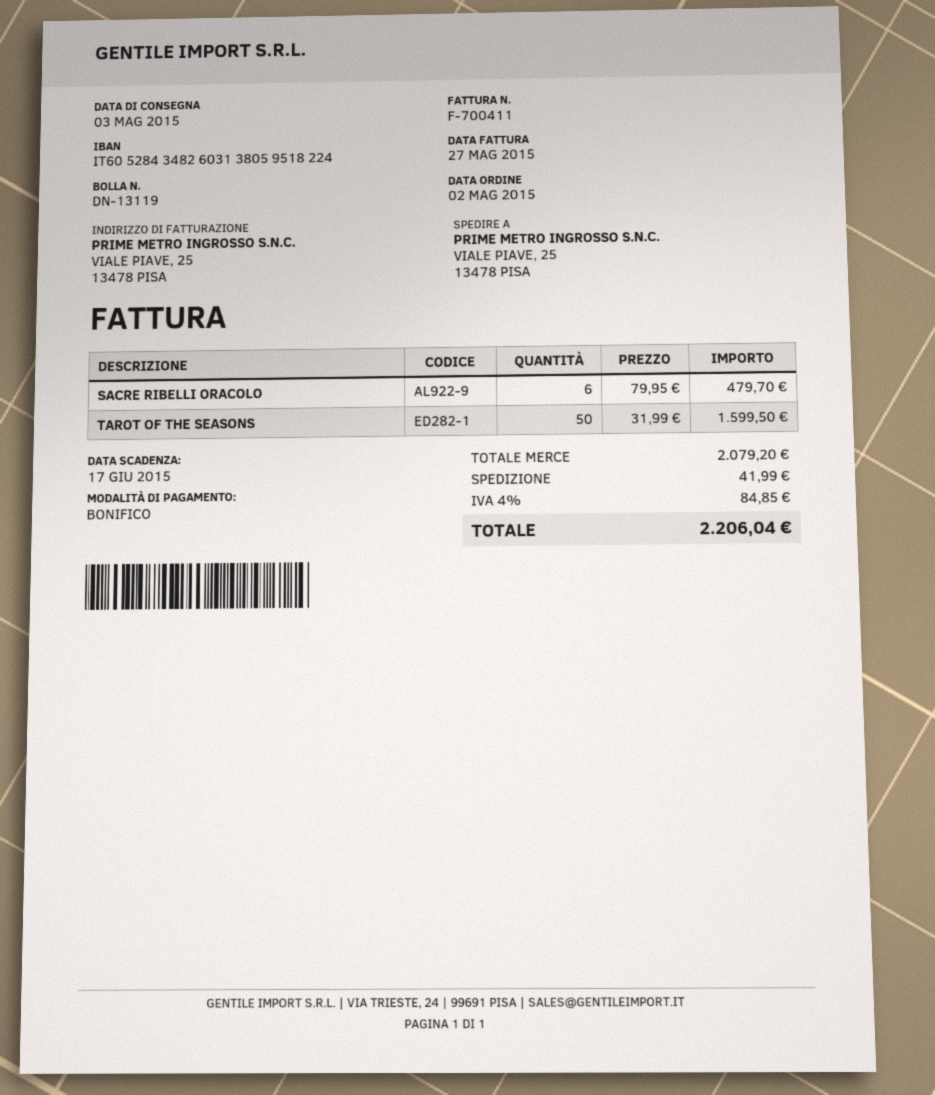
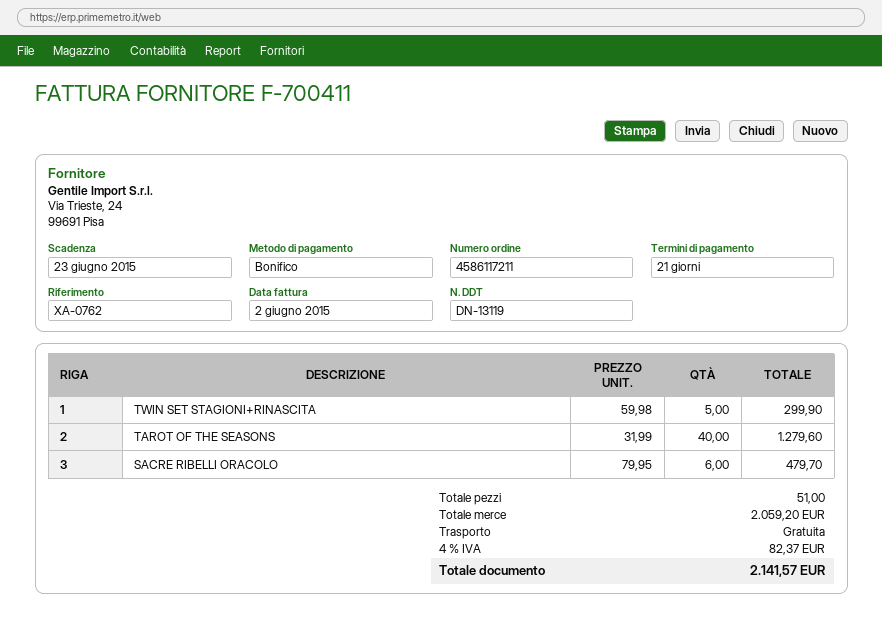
invoice date: 2015-05-27 -> 2015-06-02
due date: 2015-06-17 -> 2015-06-23
TAROT OF THE SEASONS: 50 x 31.99 = 1599.50 -> 40 x 31.99 = 1279.60
TWIN SET STAGIONI+RINASCITA: none -> 5 x 59.98 = 299.90
subtotal: 2079.20 -> 2059.20
shipping: 41.99 -> 0.00
tax: 4% = 84.85 -> 4% = 82.37
total: 2206.04 -> 2141.57

